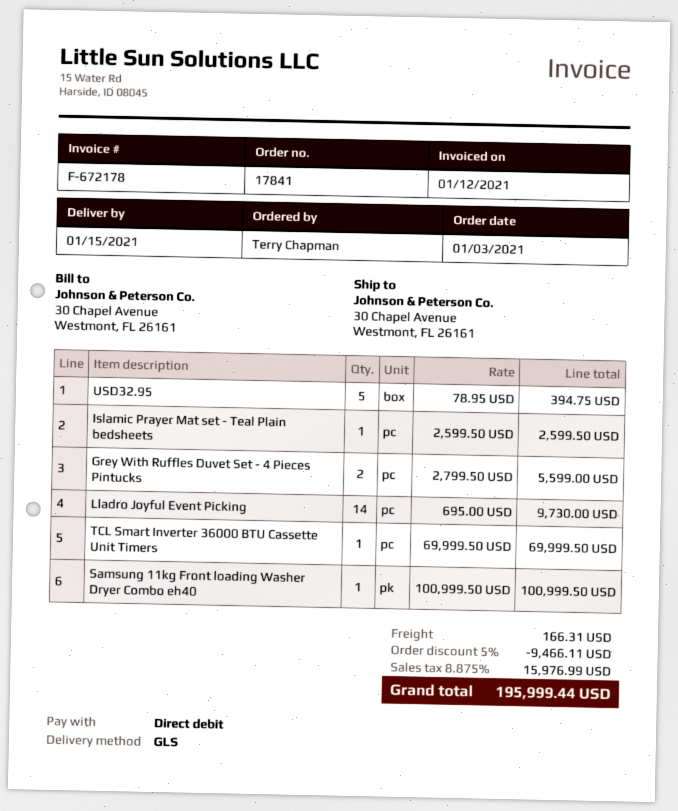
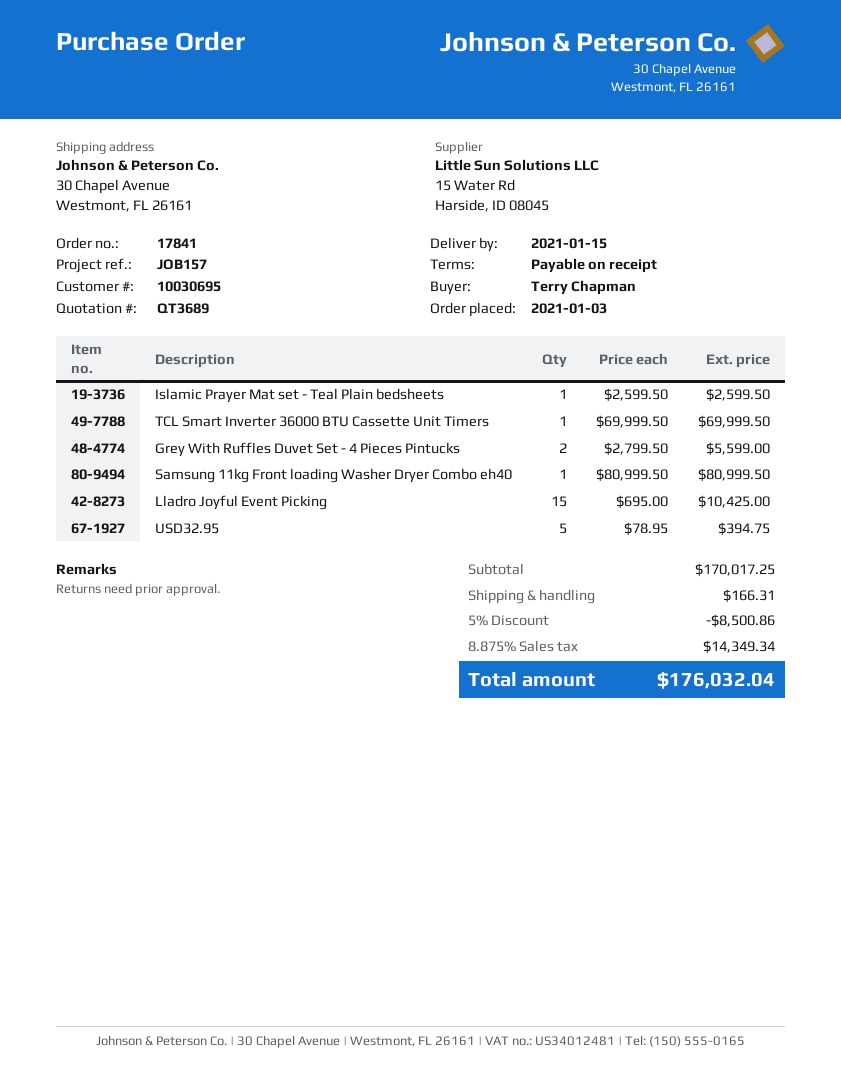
Lladro Joyful Event Picking: 14 x 695.00 = 9730.00 -> 15 x 695.00 = 10425.00
Samsung 11kg Front loading Washer Dryer Combo eh40: 1 x 100999.50 = 100999.50 -> 1 x 80999.50 = 80999.50
discount: 5% = 9466.11 -> 5% = 8500.86
tax: 8.875% = 15976.99 -> 8.875% = 14349.34
total: 195999.44 -> 176032.04

